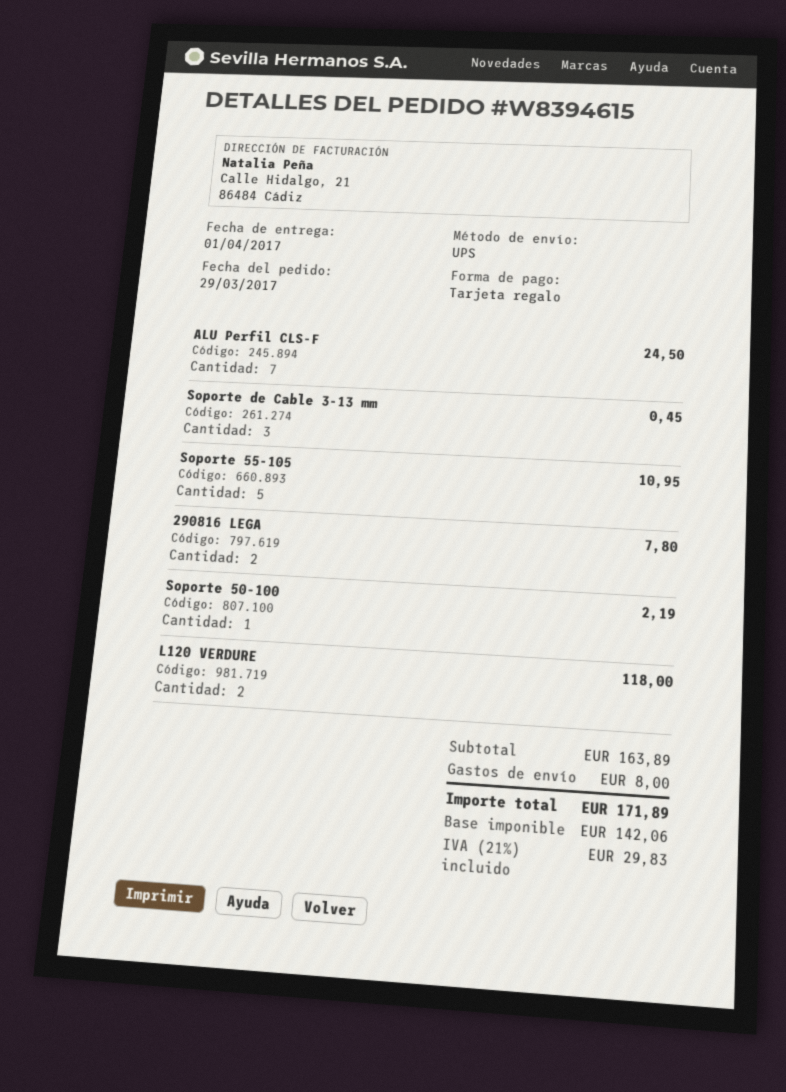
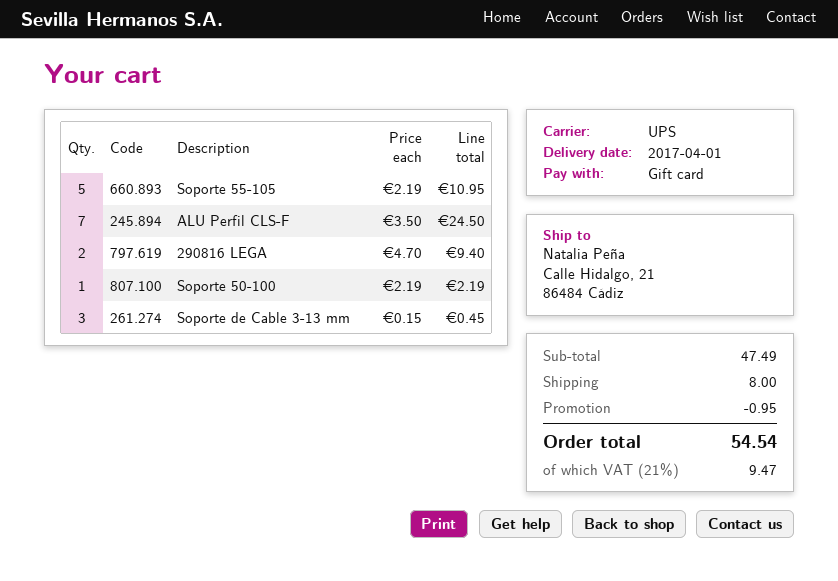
290816 LEGA: 2 for 7.80 -> 2 for 9.40
L120 VERDURE: 2 for 118.00 -> none
subtotal: 163.89 -> 47.49
discount: none -> 0.95
tax: 21% = 29.83 -> 21% = 9.47
total: 171.89 -> 54.54

